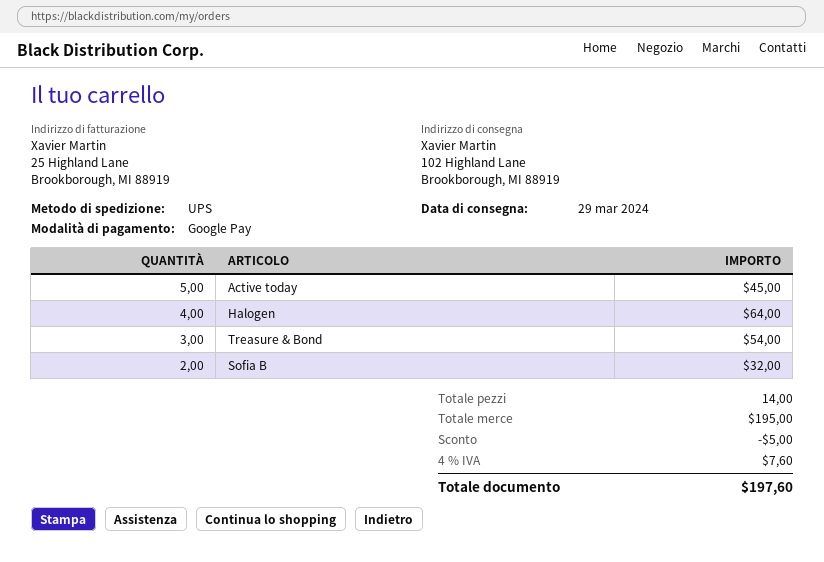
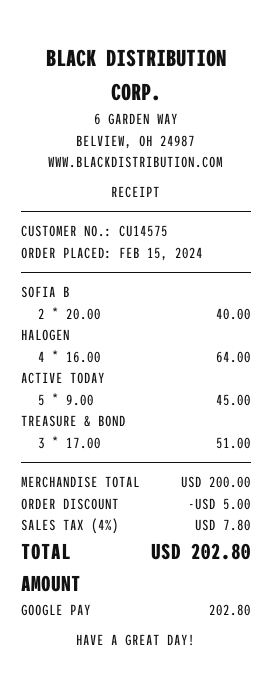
Treasure & Bond: 3 for 54.00 -> 3 for 51.00
Sofia B: 2 for 32.00 -> 2 for 40.00
subtotal: 195.00 -> 200.00
tax: 4% = 7.60 -> 4% = 7.80
total: 197.60 -> 202.80

